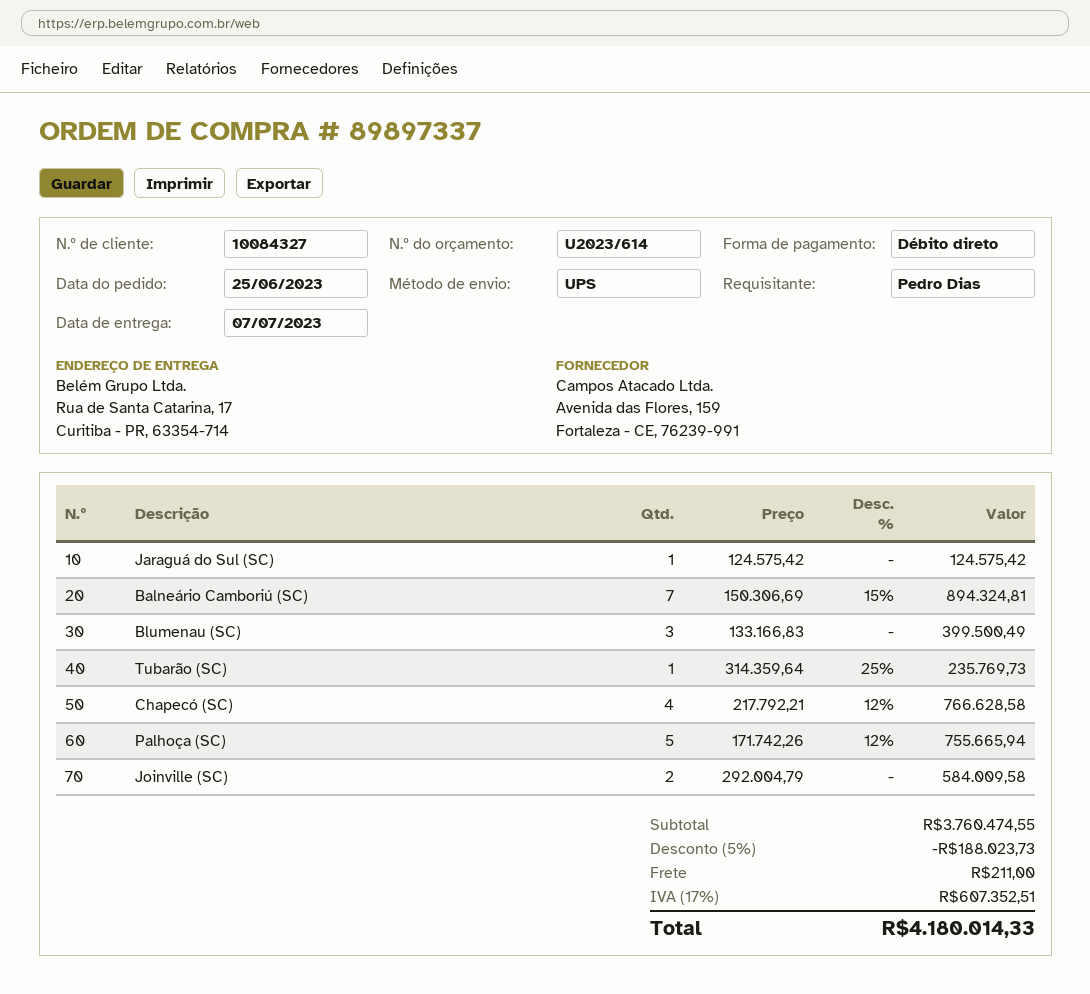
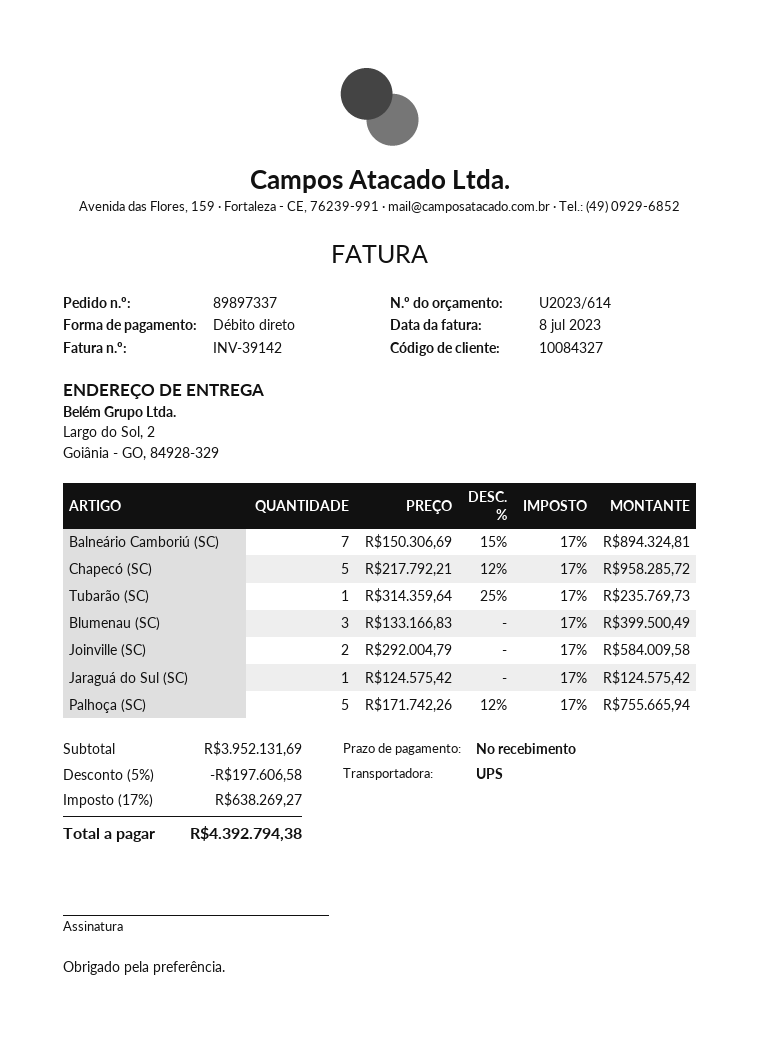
ship to: Rua de Santa Catarina, 17, Curitiba - PR, 63354-714 -> Largo do Sol, 2, Goiânia - GO, 84928-329
Chapecó (SC): 4 x 217792.21 - 12% = 766628.58 -> 5 x 217792.21 - 12% = 958285.72
subtotal: 3760474.55 -> 3952131.69
discount: 5% = 188023.73 -> 5% = 197606.58
shipping: 211.00 -> none
tax: 17% = 607352.51 -> 17% = 638269.27
total: 4180014.33 -> 4392794.38

